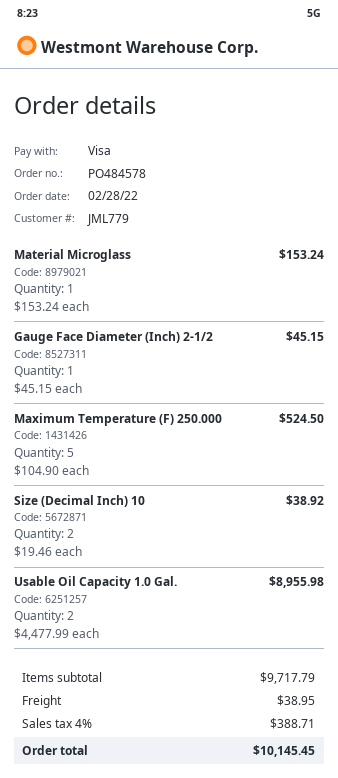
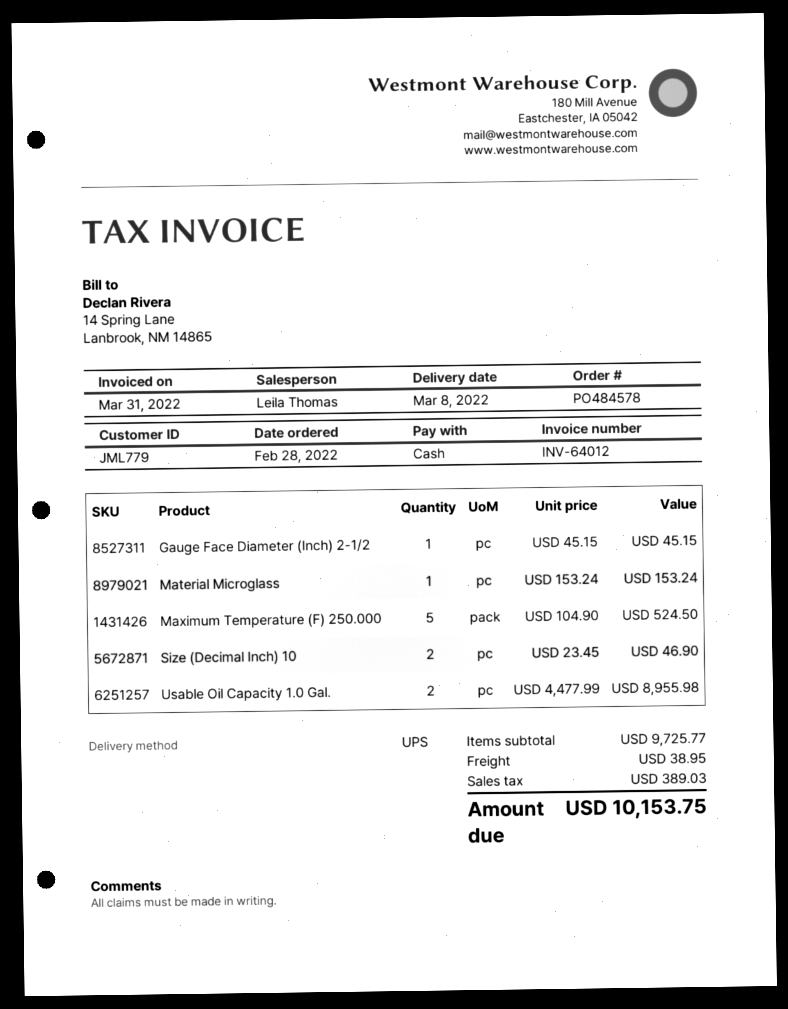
payment method: Visa -> cash
Size (Decimal Inch) 10: 2 x 19.46 = 38.92 -> 2 x 23.45 = 46.90
subtotal: 9717.79 -> 9725.77
tax: 388.71 -> 389.03
total: 10145.45 -> 10153.75

